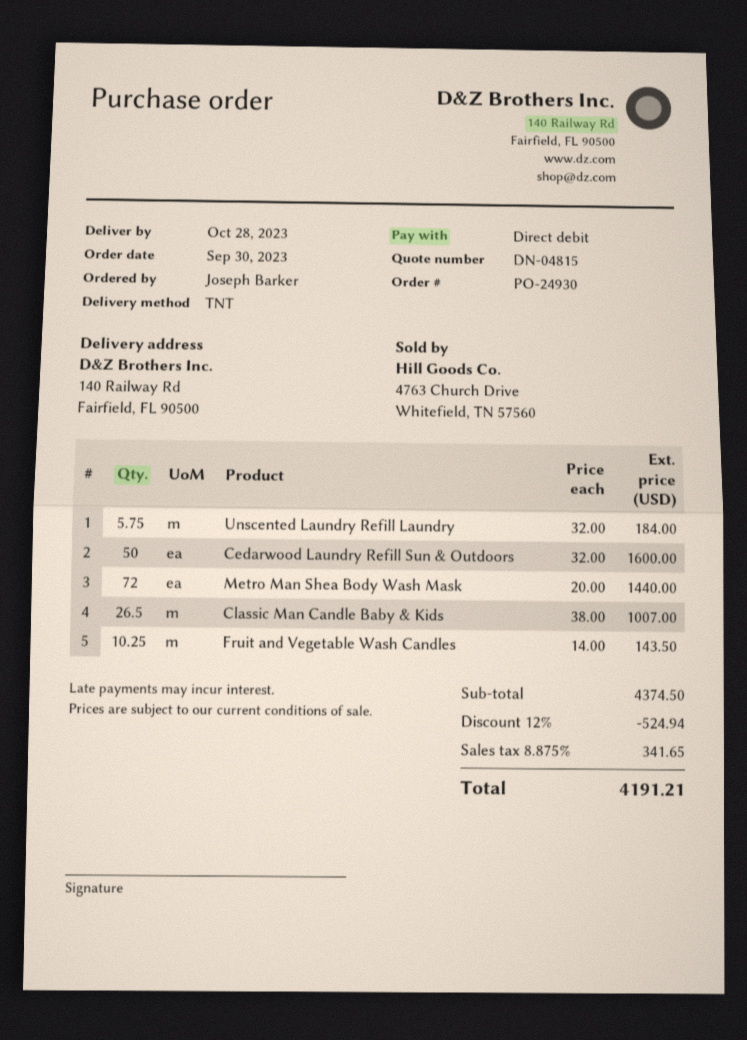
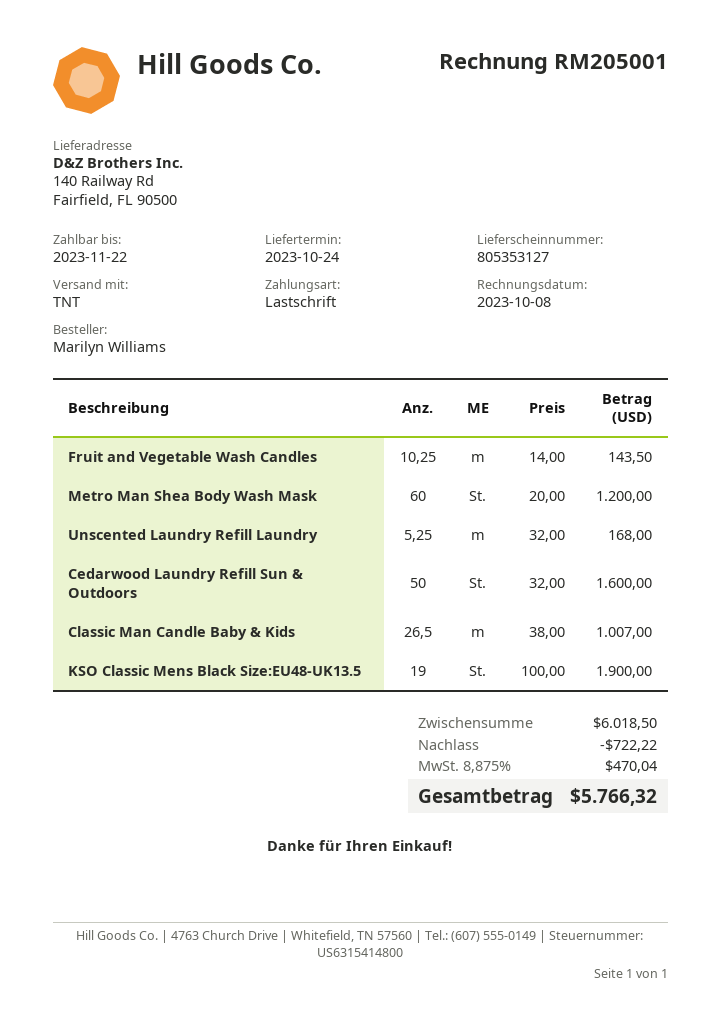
delivery date: 2023-10-28 -> 2023-10-24
ordered by: Joseph Barker -> Marilyn Williams
Unscented Laundry Refill Laundry: 5.75 x 32.00 = 184.00 -> 5.25 x 32.00 = 168.00
Metro Man Shea Body Wash Mask: 72 x 20.00 = 1440.00 -> 60 x 20.00 = 1200.00
KSO Classic Mens Black Size:EU48-UK13.5: none -> 19 x 100.00 = 1900.00
subtotal: 4374.50 -> 6018.50
discount: 524.94 -> 722.22
tax: 8.875% = 341.65 -> 8.875% = 470.04
total: 4191.21 -> 5766.32

